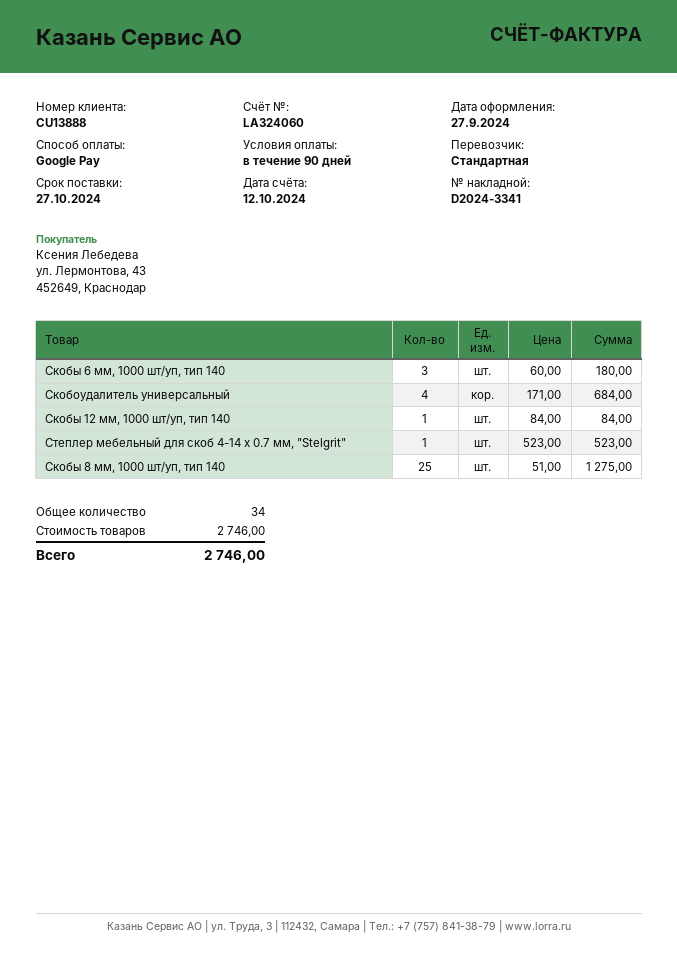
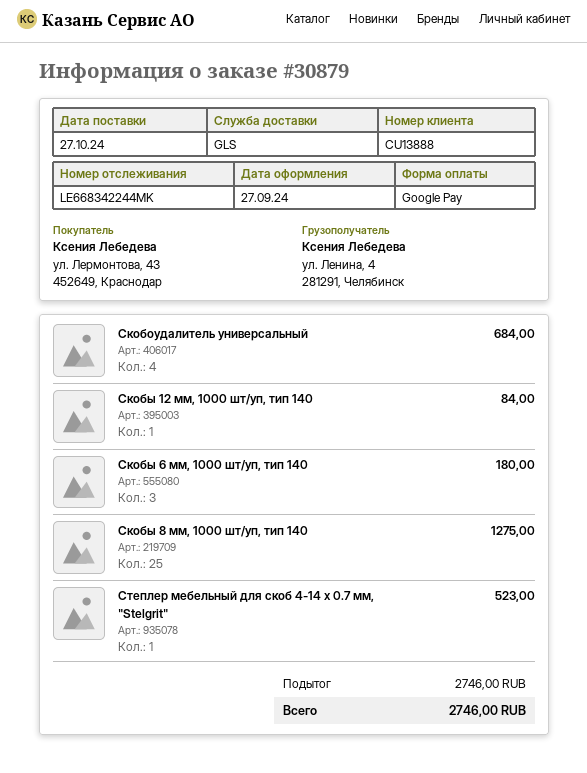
shipping method: standard -> GLS

